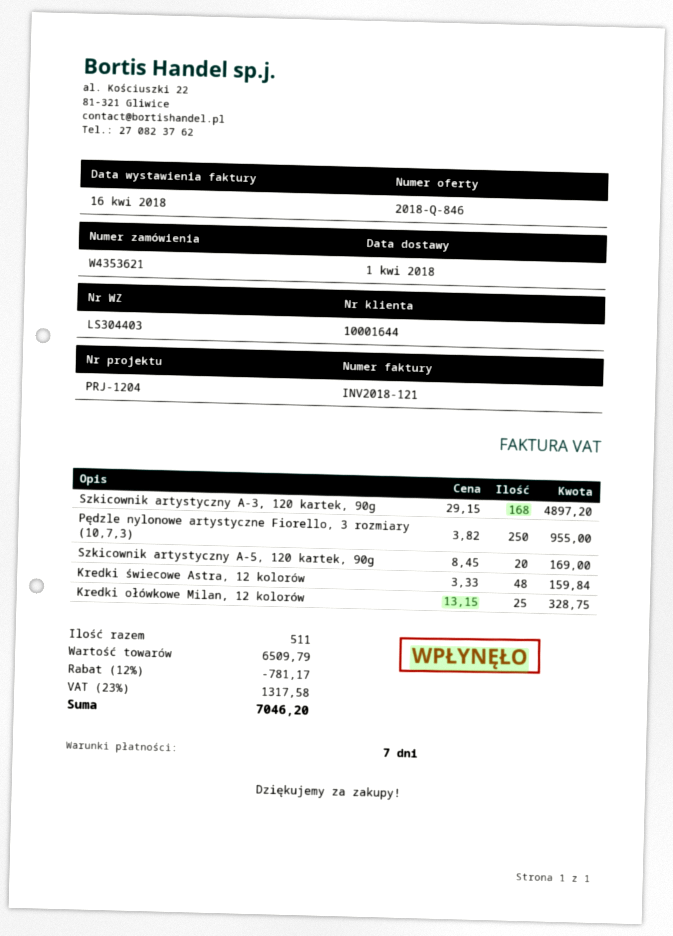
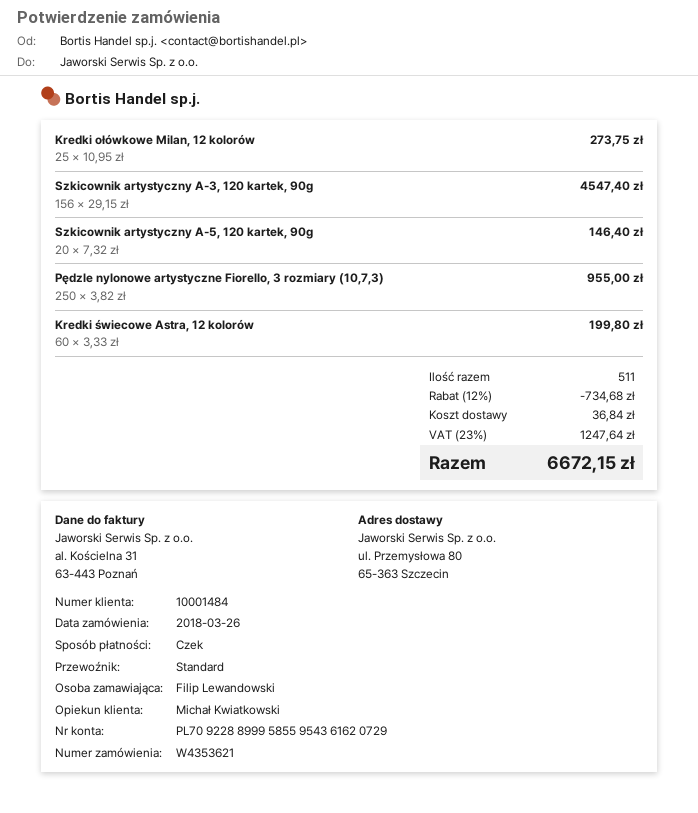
customer number: 10001644 -> 10001484
Szkicownik artystyczny A-3, 120 kartek, 90g: 168 x 29.15 = 4897.20 -> 156 x 29.15 = 4547.40
Szkicownik artystyczny A-5, 120 kartek, 90g: 20 x 8.45 = 169.00 -> 20 x 7.32 = 146.40
Kredki świecowe Astra, 12 kolorów: 48 x 3.33 = 159.84 -> 60 x 3.33 = 199.80
Kredki ołówkowe Milan, 12 kolorów: 25 x 13.15 = 328.75 -> 25 x 10.95 = 273.75
discount: 12% = 781.17 -> 12% = 734.68
shipping: none -> 36.84
tax: 23% = 1317.58 -> 23% = 1247.64
total: 7046.20 -> 6672.15

